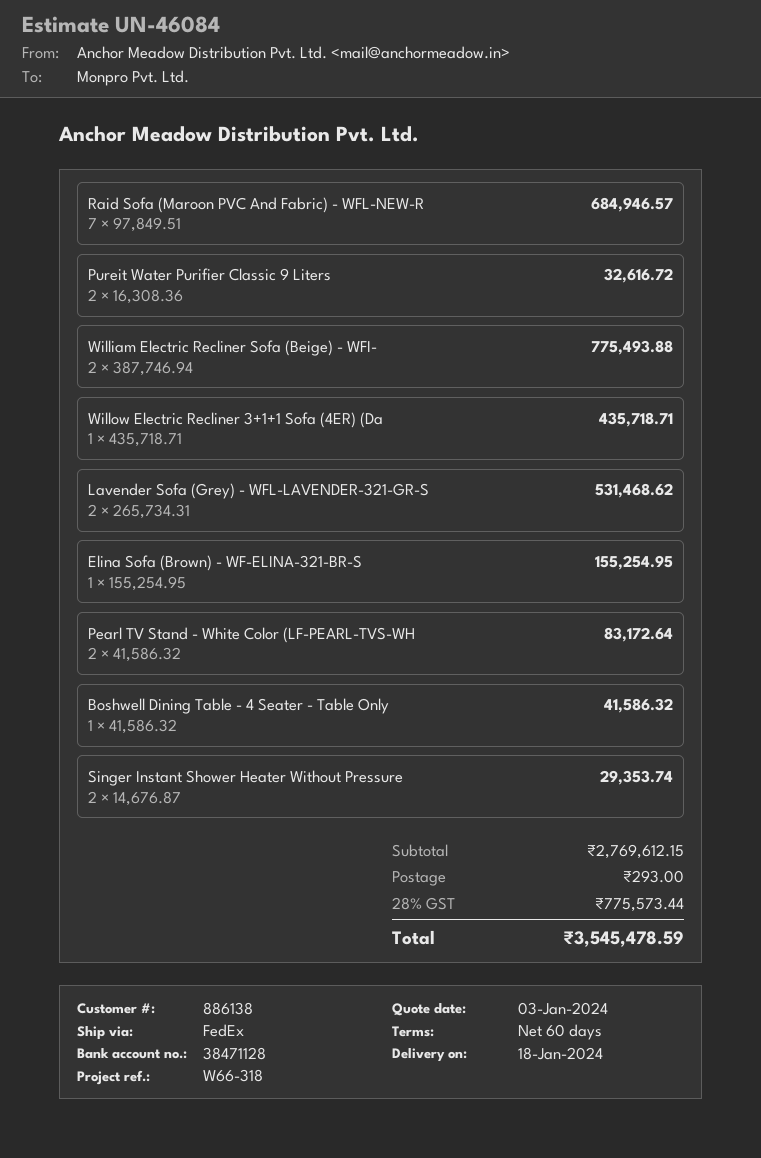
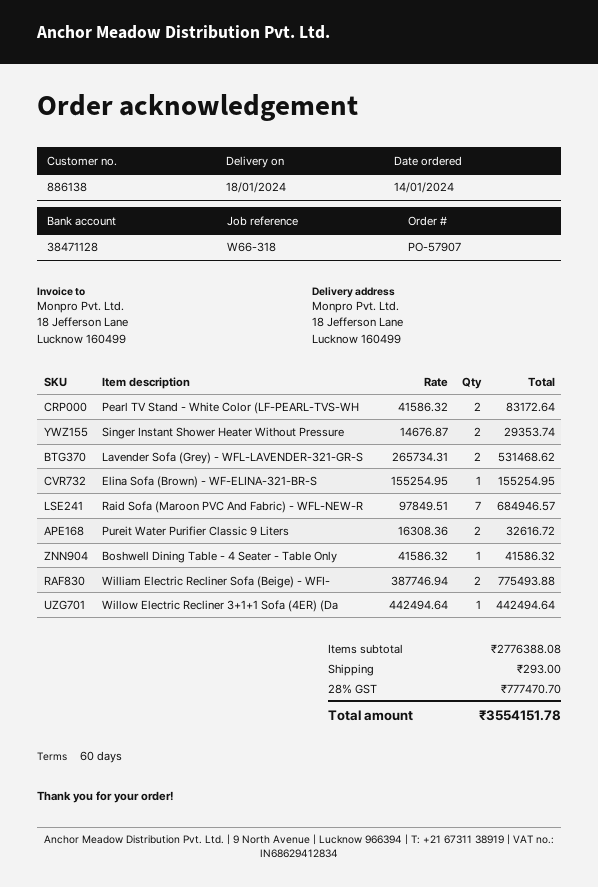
Willow Electric Recliner 3+1+1 Sofa (4ER) (Da: 1 x 435718.71 = 435718.71 -> 1 x 442494.64 = 442494.64
subtotal: 2769612.15 -> 2776388.08
tax: 28% = 775573.44 -> 28% = 777470.70
total: 3545478.59 -> 3554151.78

